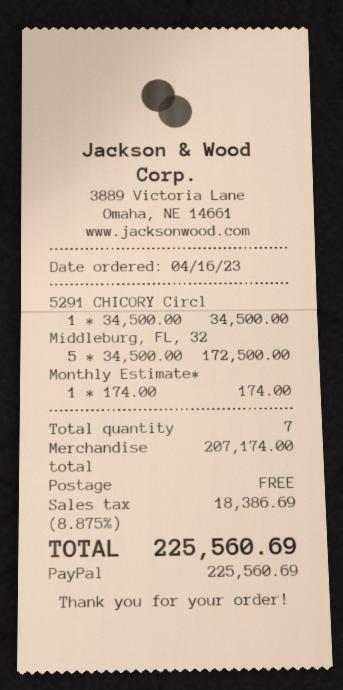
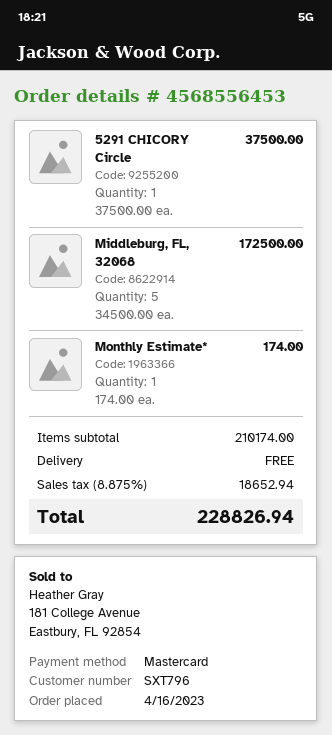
payment method: PayPal -> Mastercard
5291 CHICORY Circl: 1 x 34500.00 = 34500.00 -> 1 x 37500.00 = 37500.00
subtotal: 207174.00 -> 210174.00
tax: 8.875% = 18386.69 -> 8.875% = 18652.94
total: 225560.69 -> 228826.94

